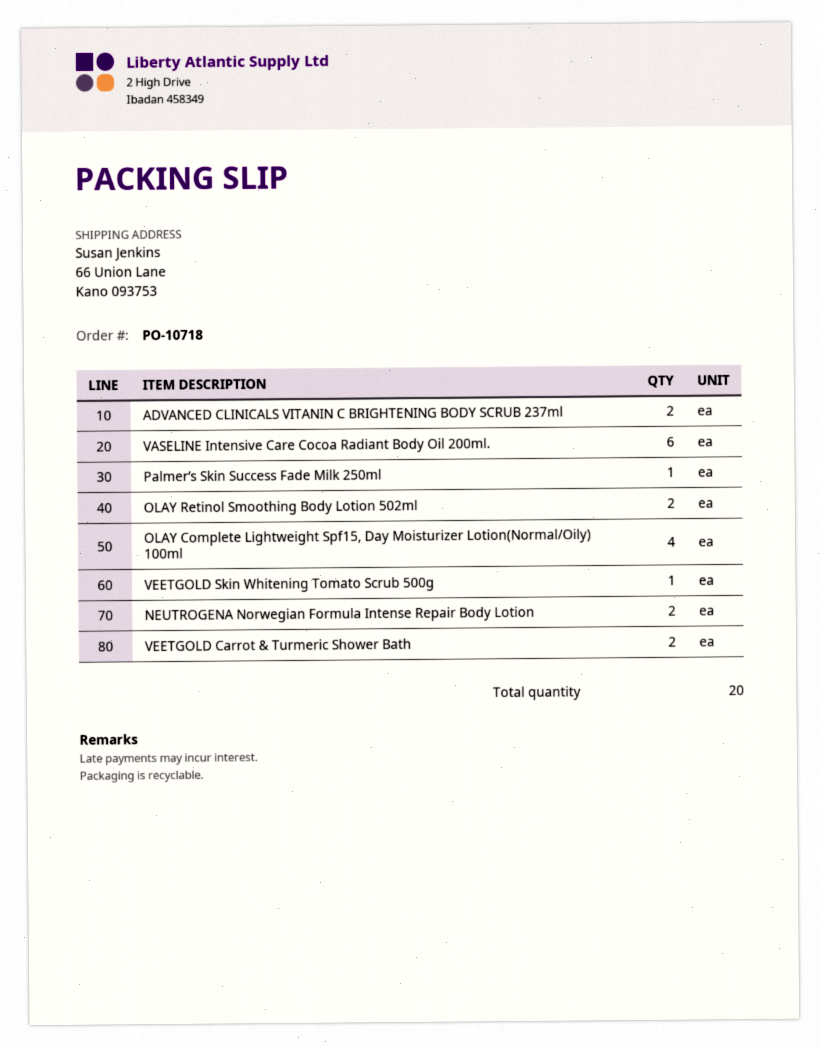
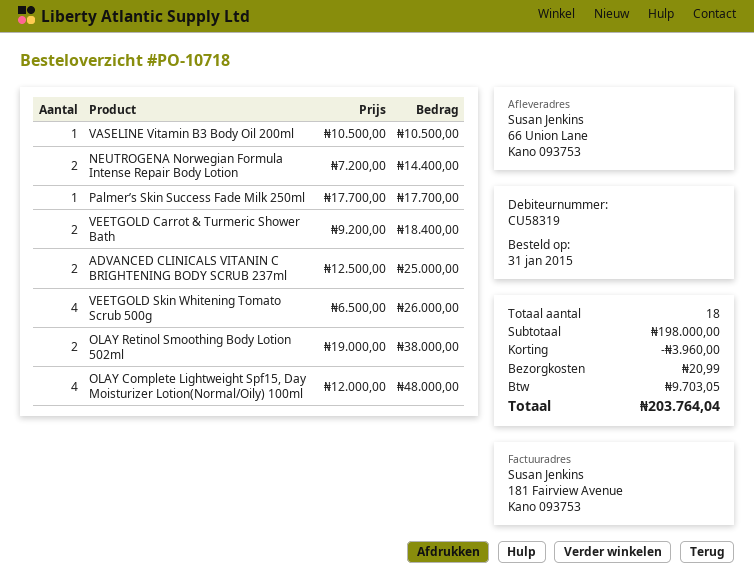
VASELINE Intensive Care Cocoa Radiant Body Oil 200ml.: 6 -> none
VEETGOLD Skin Whitening Tomato Scrub 500g: 1 -> 4
VASELINE Vitamin B3 Body Oil 200ml: none -> 1
total quantity: 20 -> 18

